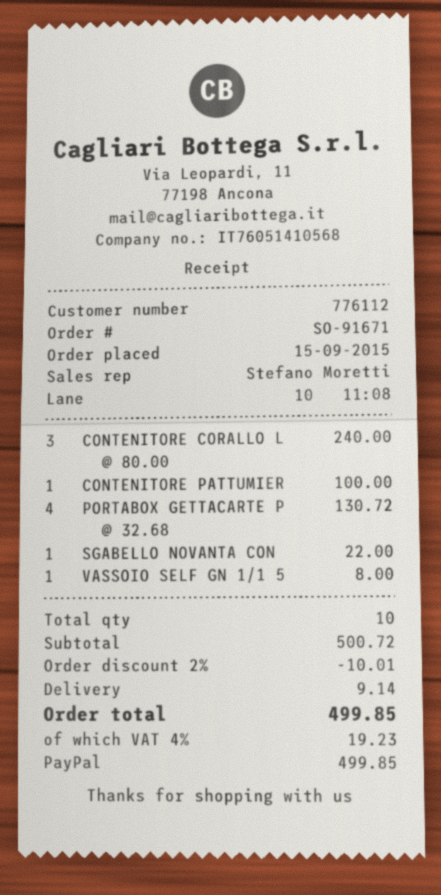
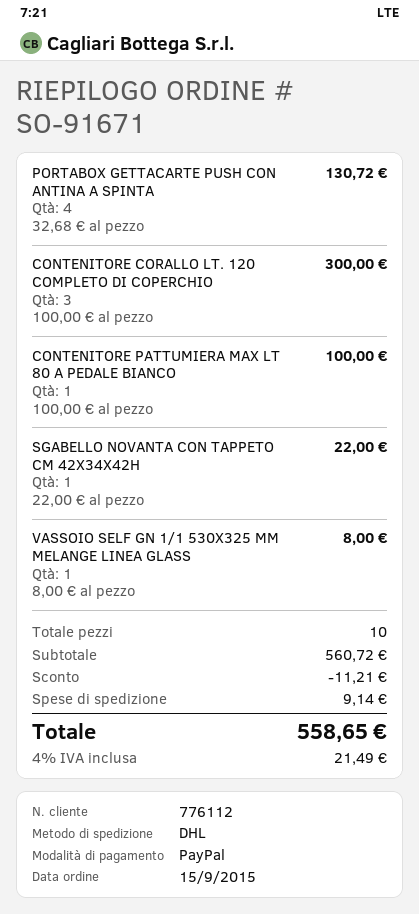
CONTENITORE CORALLO L: 3 x 80.00 = 240.00 -> 3 x 100.00 = 300.00
subtotal: 500.72 -> 560.72
discount: 10.01 -> 11.21
tax: 4% = 19.23 -> 4% = 21.49
total: 499.85 -> 558.65

